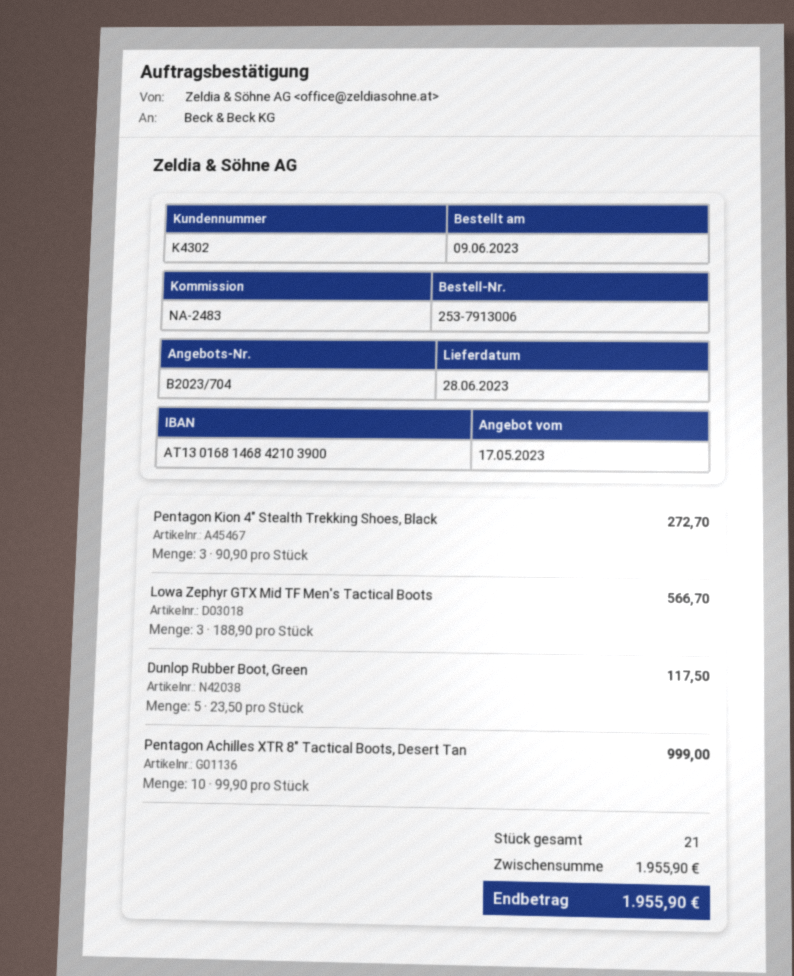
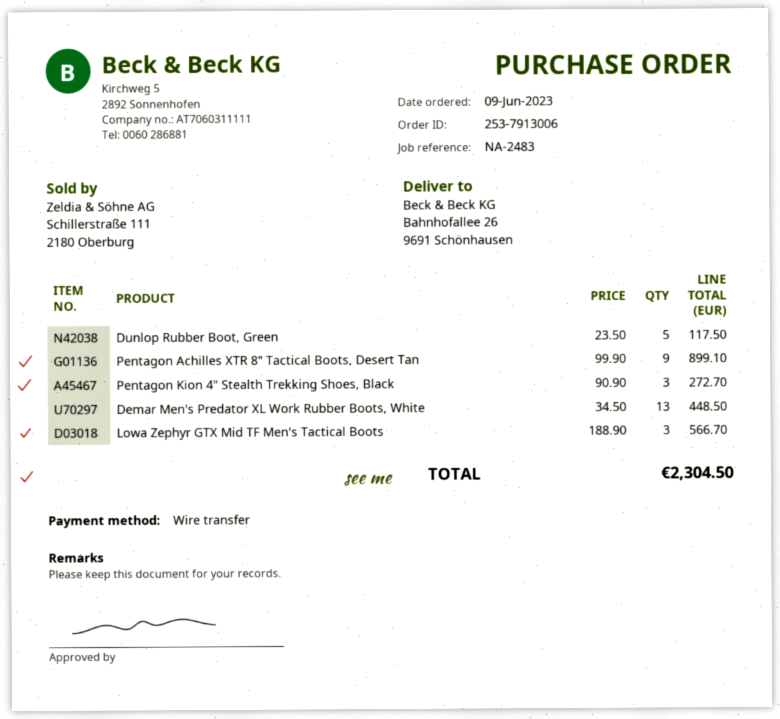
Pentagon Achilles XTR 8" Tactical Boots, Desert Tan: 10 x 99.90 = 999.00 -> 9 x 99.90 = 899.10
Demar Men's Predator XL Work Rubber Boots, White: none -> 13 x 34.50 = 448.50
total: 1955.90 -> 2304.50

